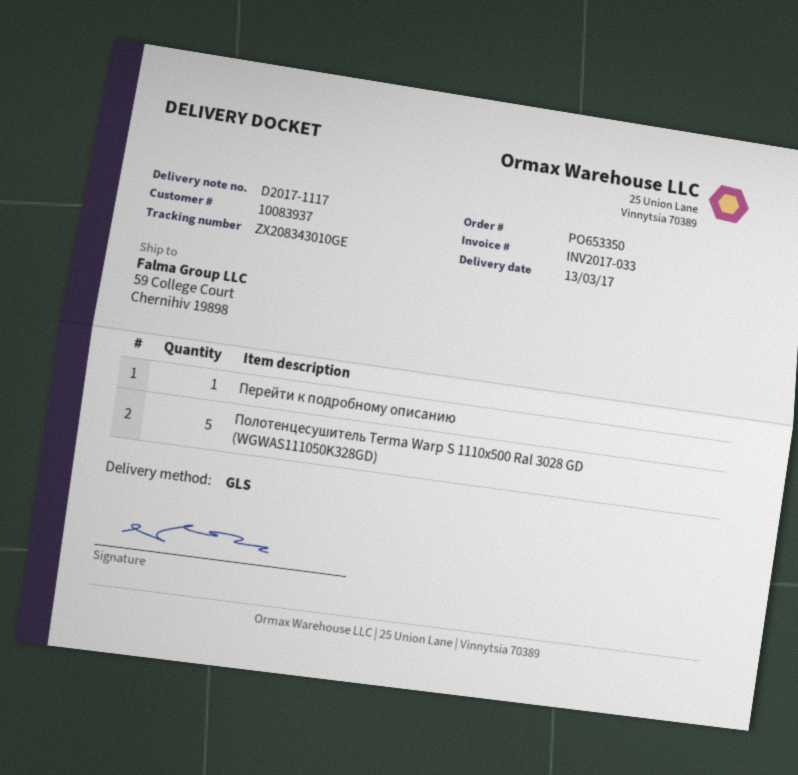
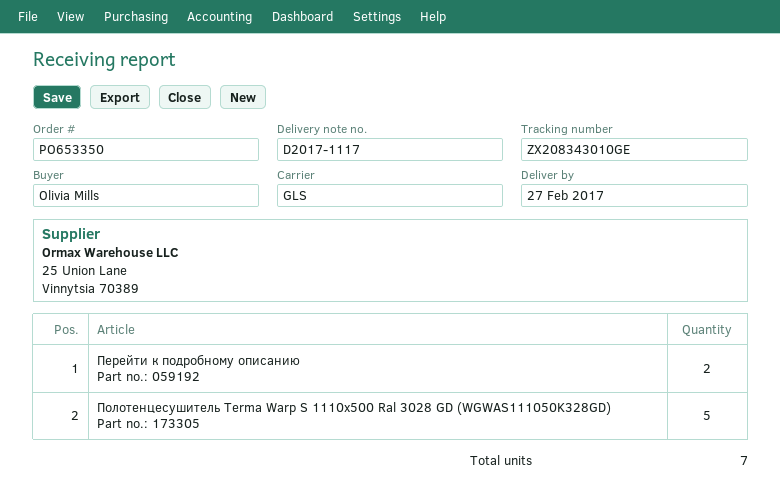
delivery date: 2017-03-13 -> 2017-02-27
Перейти к подробному описанию: 1 -> 2

